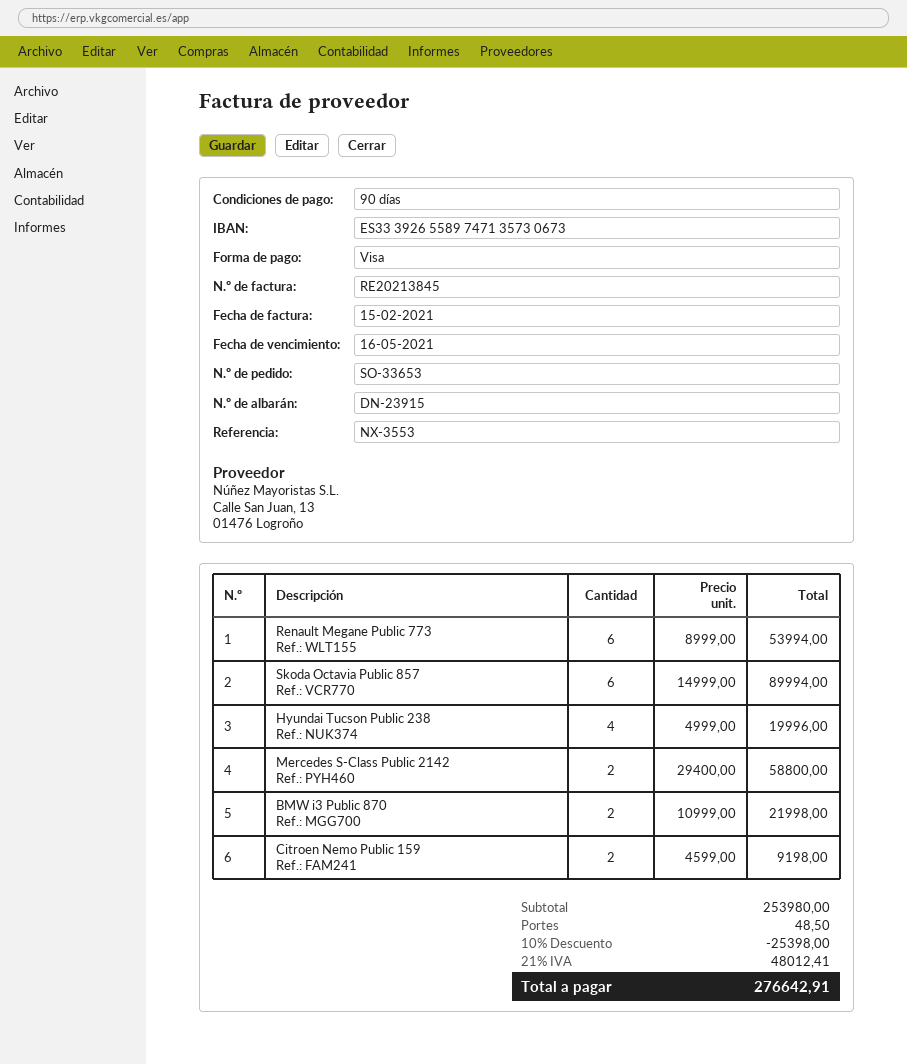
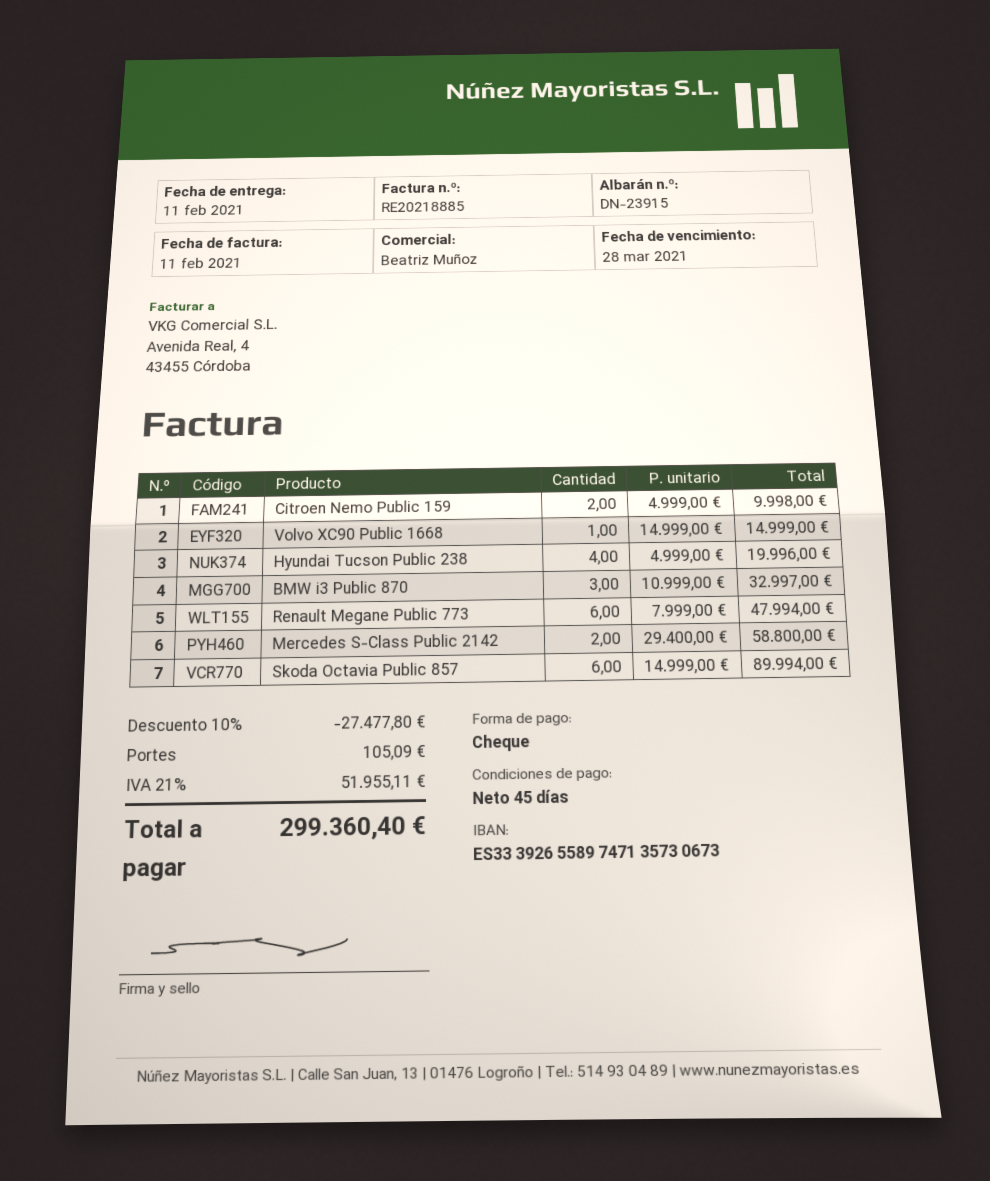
invoice number: RE20213845 -> RE20218885
invoice date: 2021-02-15 -> 2021-02-11
payment terms: 90 days -> 45 days
due date: 2021-05-16 -> 2021-03-28
payment method: Visa -> cheque
Renault Megane Public 773: 6 x 8999.00 = 53994.00 -> 6 x 7999.00 = 47994.00
BMW i3 Public 870: 2 x 10999.00 = 21998.00 -> 3 x 10999.00 = 32997.00
Citroen Nemo Public 159: 2 x 4599.00 = 9198.00 -> 2 x 4999.00 = 9998.00
Volvo XC90 Public 1668: none -> 1 x 14999.00 = 14999.00
discount: 10% = 25398.00 -> 10% = 27477.80
shipping: 48.50 -> 105.09
tax: 21% = 48012.41 -> 21% = 51955.11
total: 276642.91 -> 299360.40

